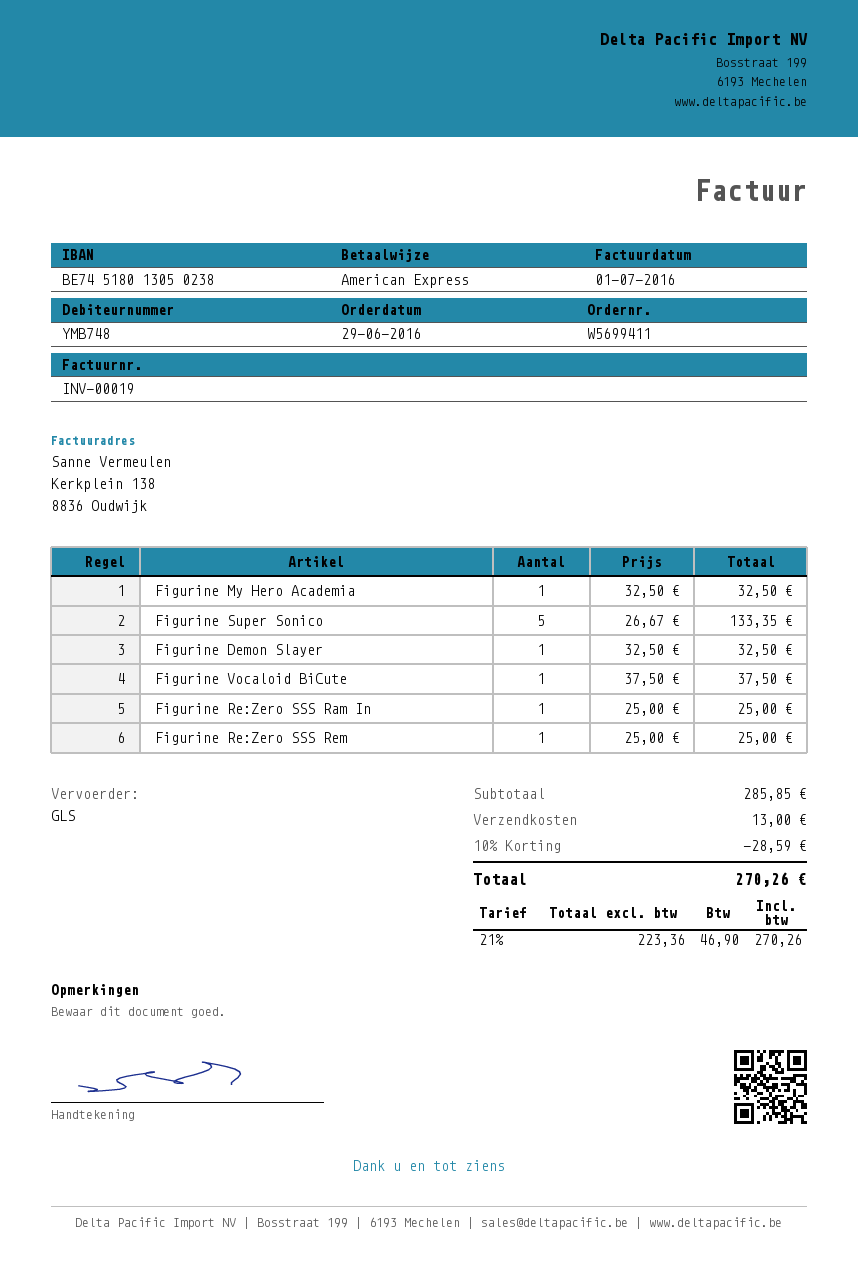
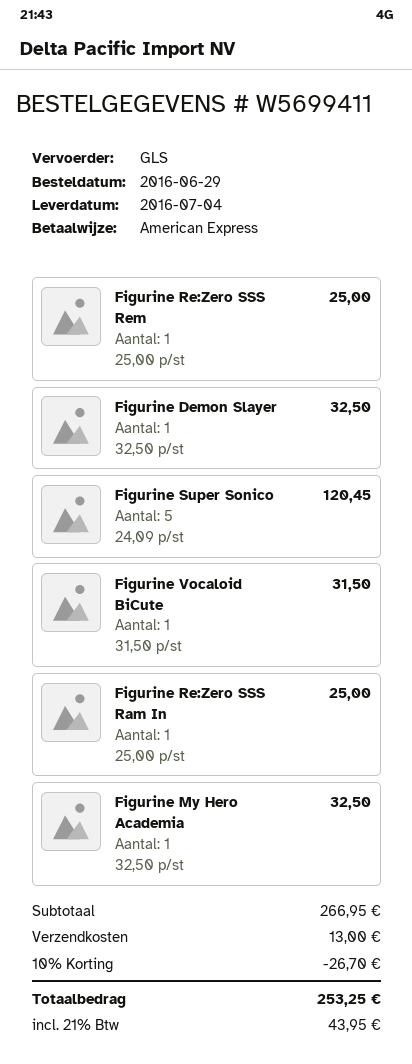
Figurine Super Sonico: 5 x 26.67 = 133.35 -> 5 x 24.09 = 120.45
Figurine Vocaloid BiCute: 1 x 37.50 = 37.50 -> 1 x 31.50 = 31.50
subtotal: 285.85 -> 266.95
discount: 10% = 28.59 -> 10% = 26.70
tax: 21% = 46.90 -> 21% = 43.95
total: 270.26 -> 253.25

